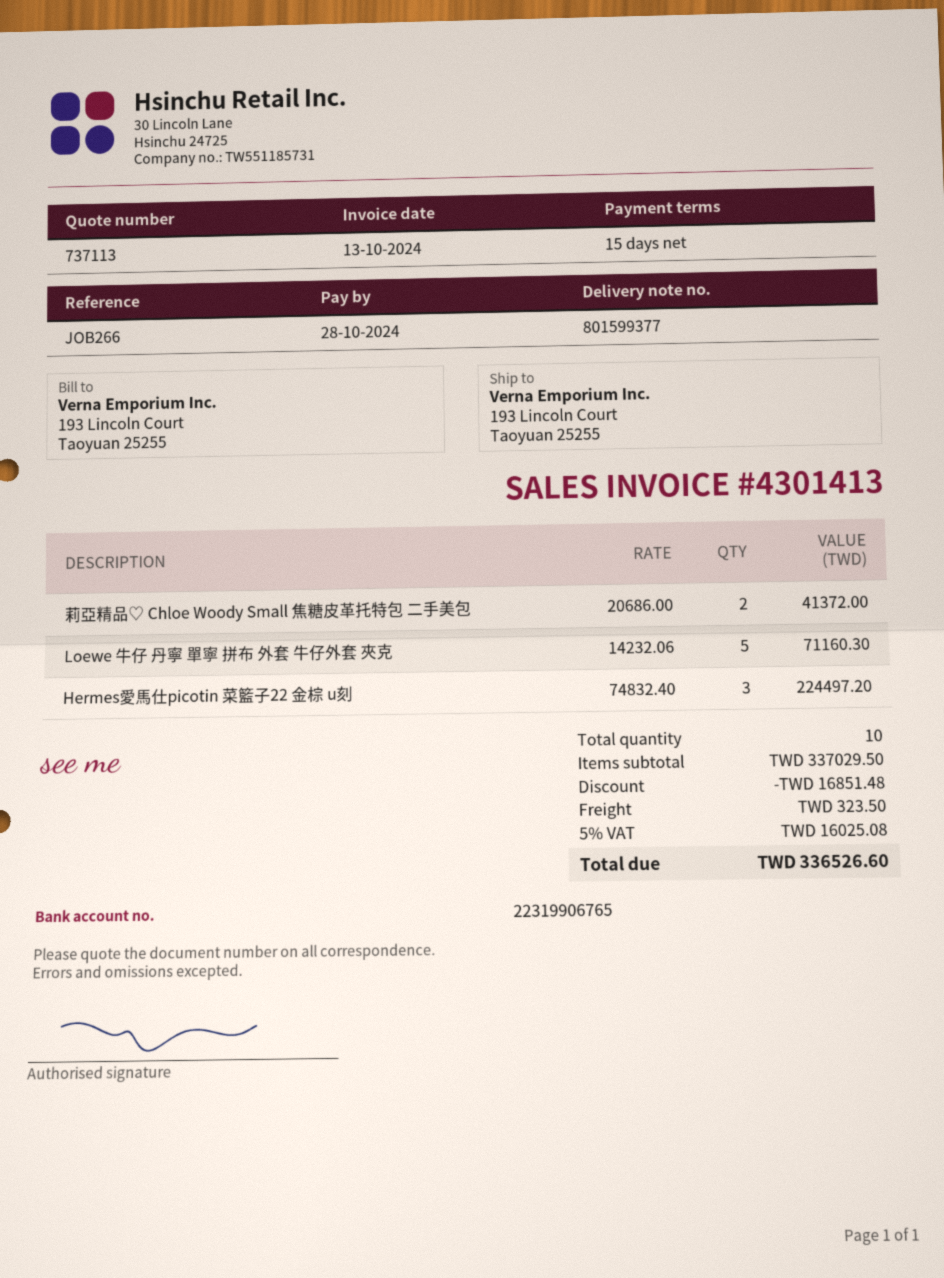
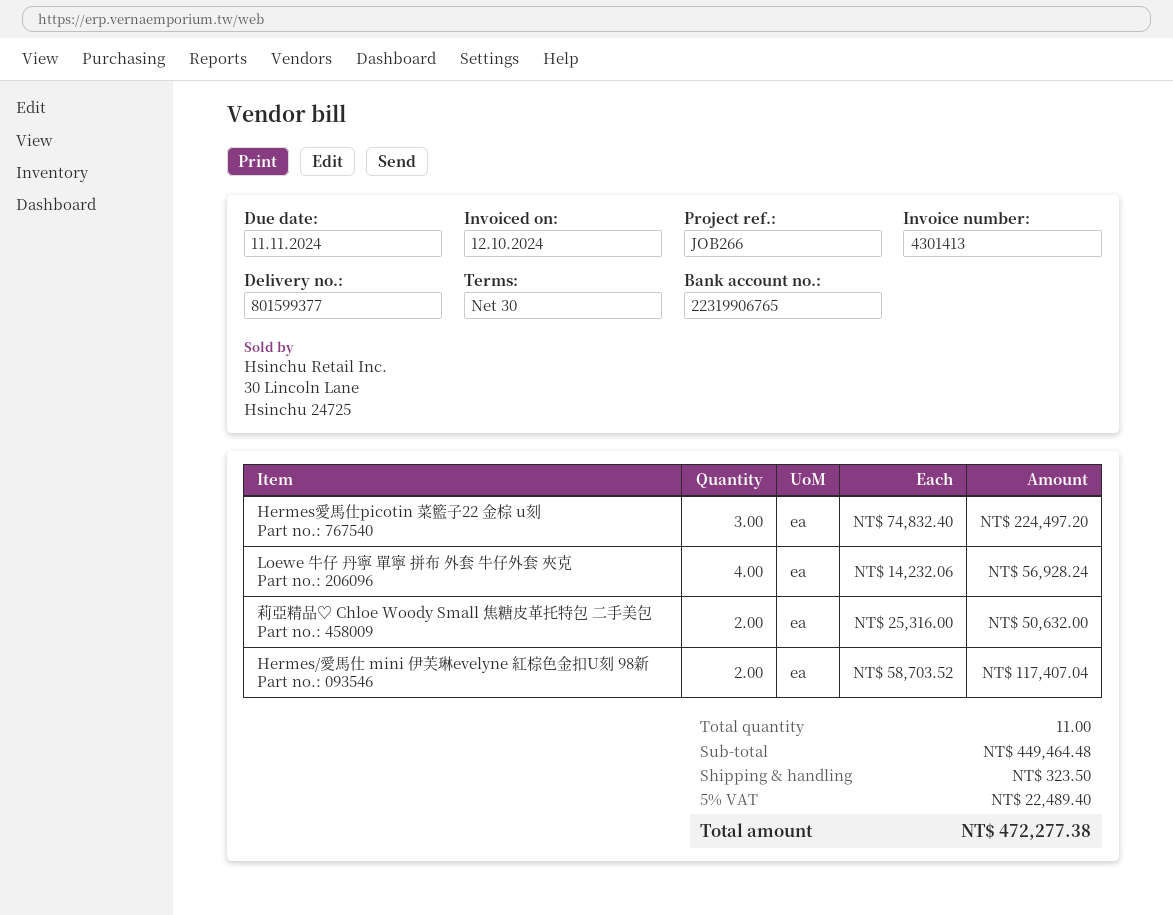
invoice date: 2024-10-13 -> 2024-10-12
payment terms: 15 days -> 30 days
due date: 2024-10-28 -> 2024-11-11
莉亞精品♡ Chloe Woody Small 焦糖皮革托特包 二手美包: 2 x 20686.00 = 41372.00 -> 2 x 25316.00 = 50632.00
Loewe 牛仔 丹寧 單寧 拼布 外套 牛仔外套 夾克: 5 x 14232.06 = 71160.30 -> 4 x 14232.06 = 56928.24
Hermes/愛馬仕 mini 伊芙琳evelyne 紅棕色金扣U刻 98新: none -> 2 x 58703.52 = 117407.04
total quantity: 10 -> 11
subtotal: 337029.50 -> 449464.48
discount: 16851.48 -> none
tax: 5% = 16025.08 -> 5% = 22489.40
total: 336526.60 -> 472277.38

